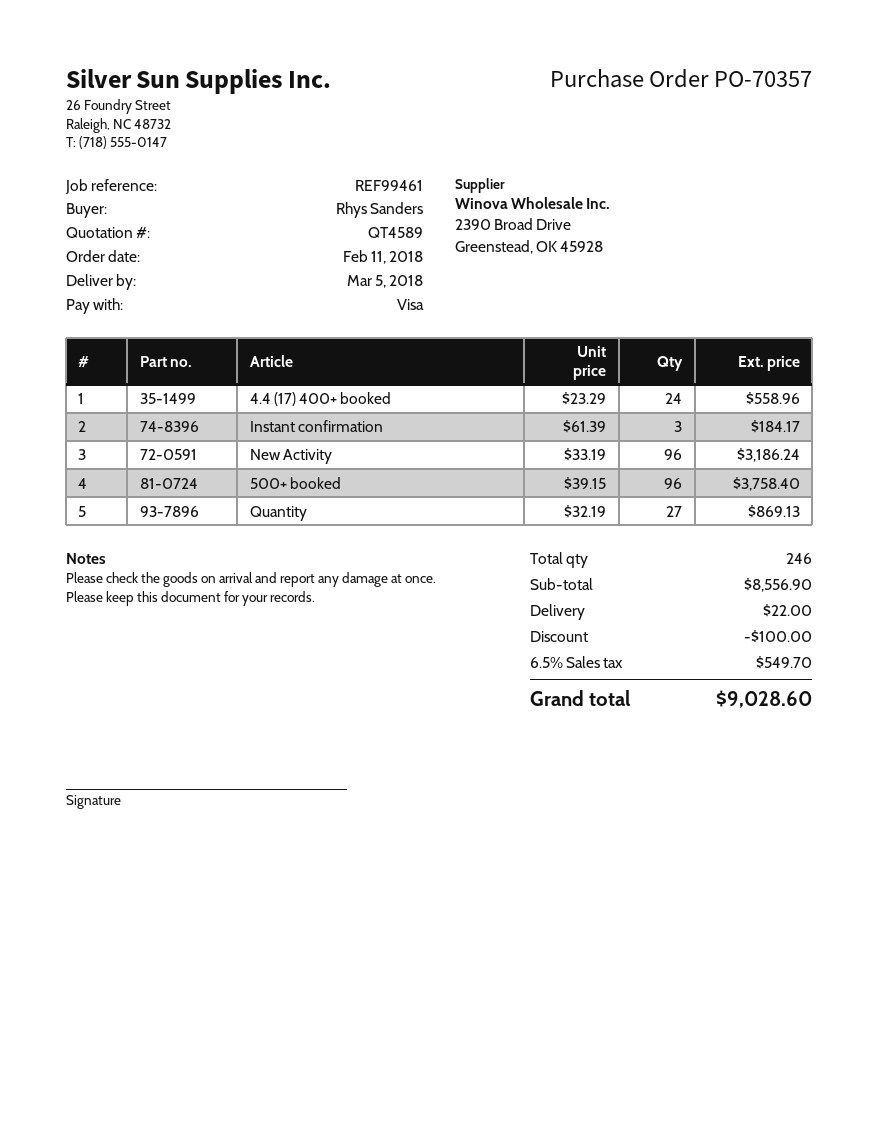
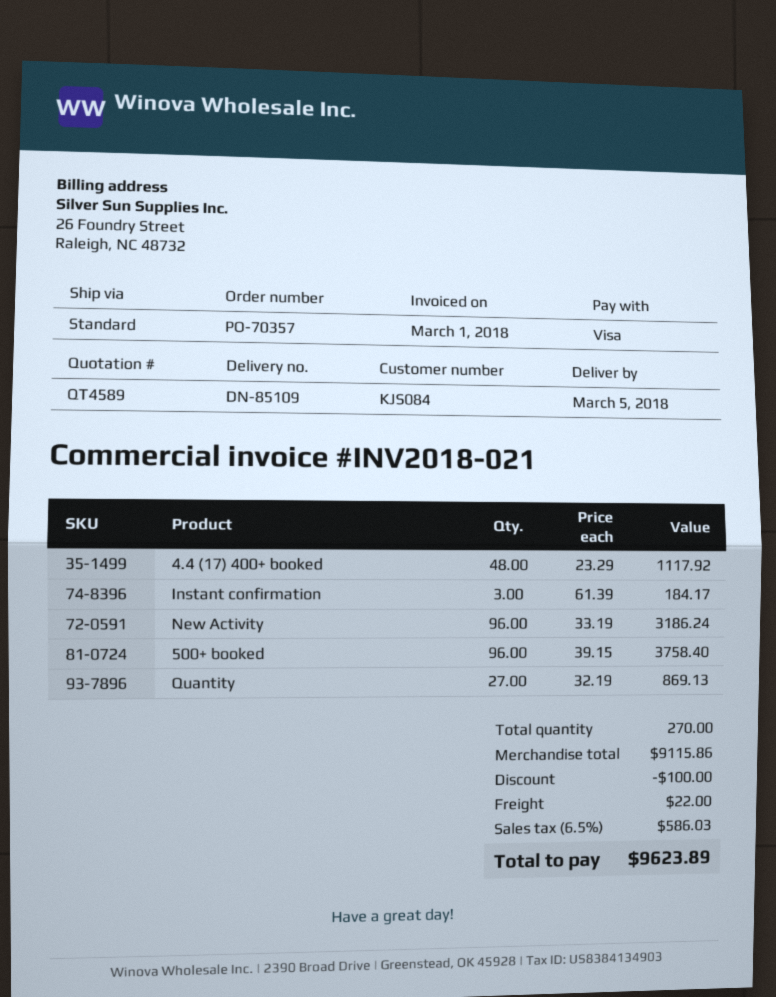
4.4 (17) 400+ booked: 24 x 23.29 = 558.96 -> 48 x 23.29 = 1117.92
total quantity: 246 -> 270
subtotal: 8556.90 -> 9115.86
tax: 6.5% = 549.70 -> 6.5% = 586.03
total: 9028.60 -> 9623.89

